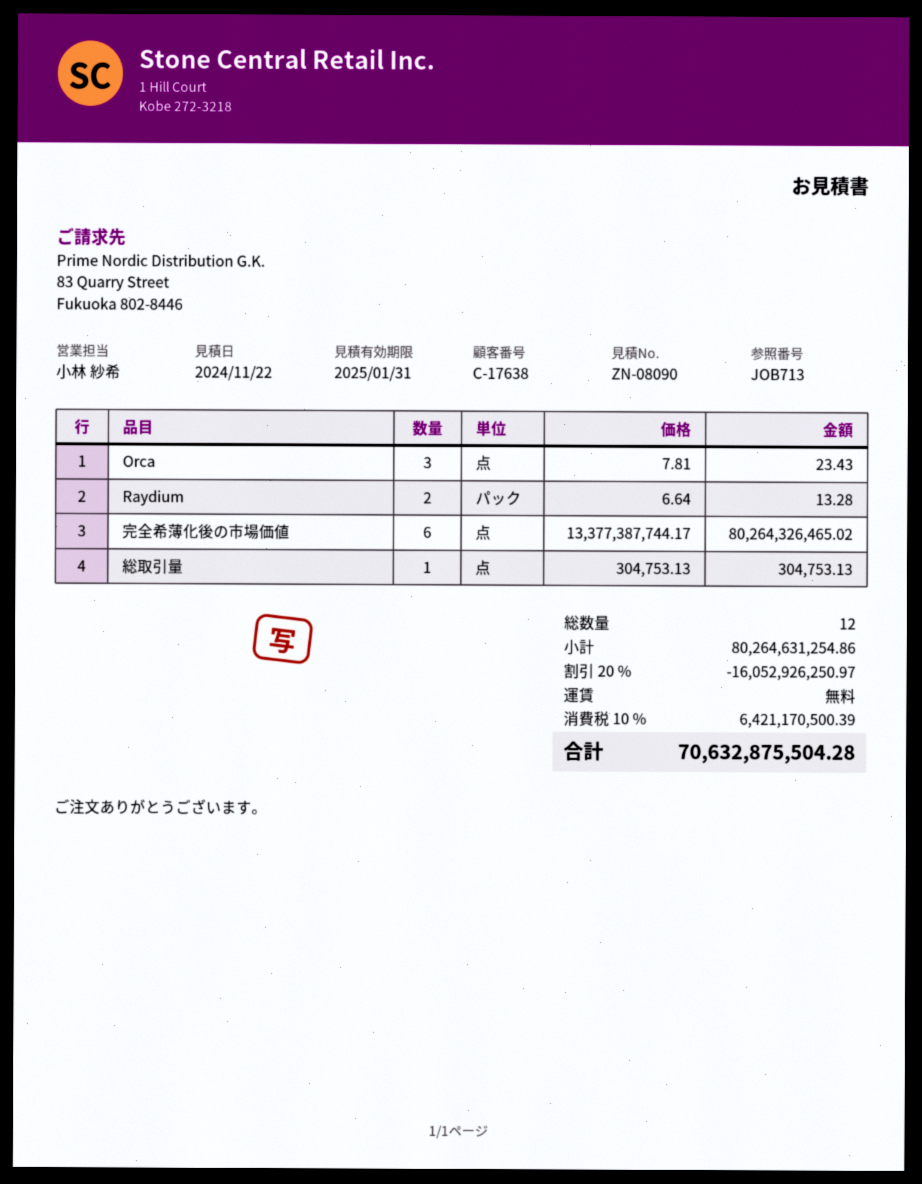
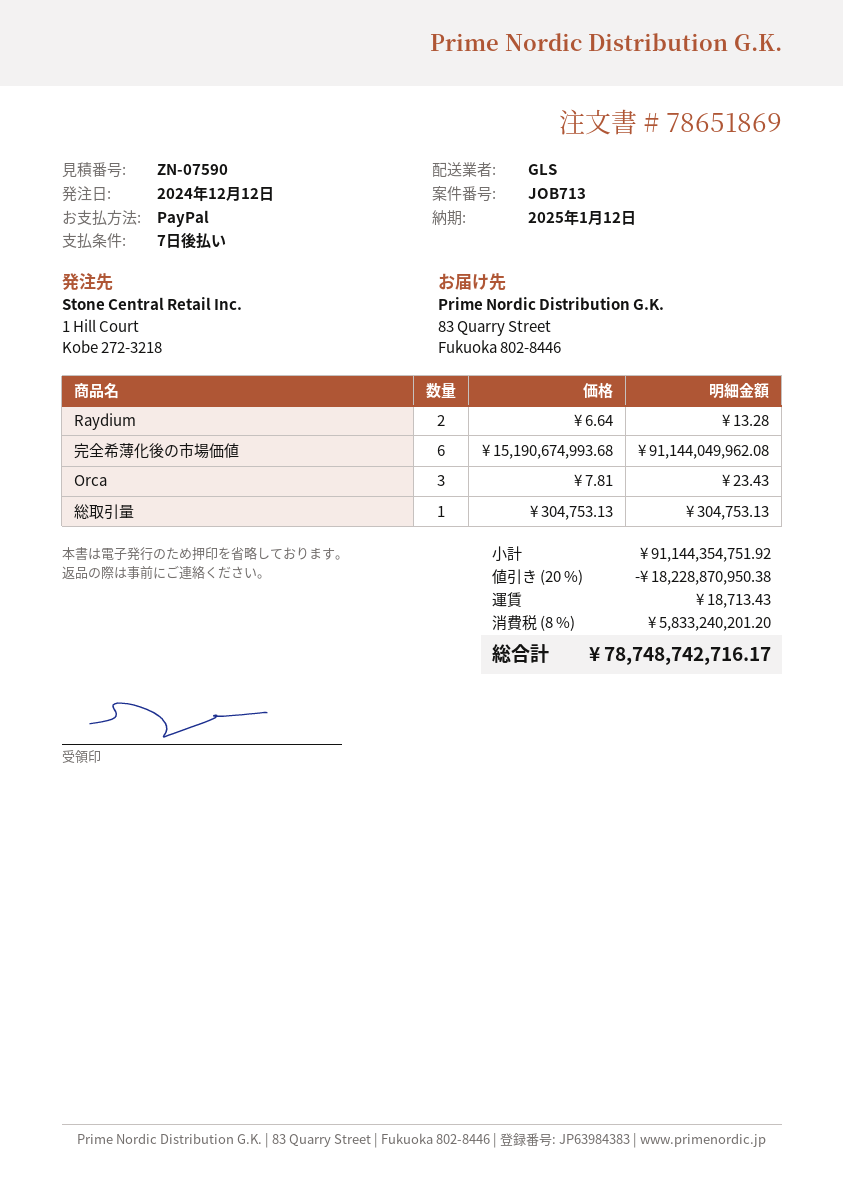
quote number: ZN-08090 -> ZN-07590
完全希薄化後の市場価値: 6 x 13377387744.17 = 80264326465.02 -> 6 x 15190674993.68 = 91144049962.08
subtotal: 80264631254.86 -> 91144354751.92
discount: 20% = 16052926250.97 -> 20% = 18228870950.38
shipping: 0.00 -> 18713.43
tax: 10% = 6421170500.39 -> 8% = 5833240201.20
total: 70632875504.28 -> 78748742716.17

